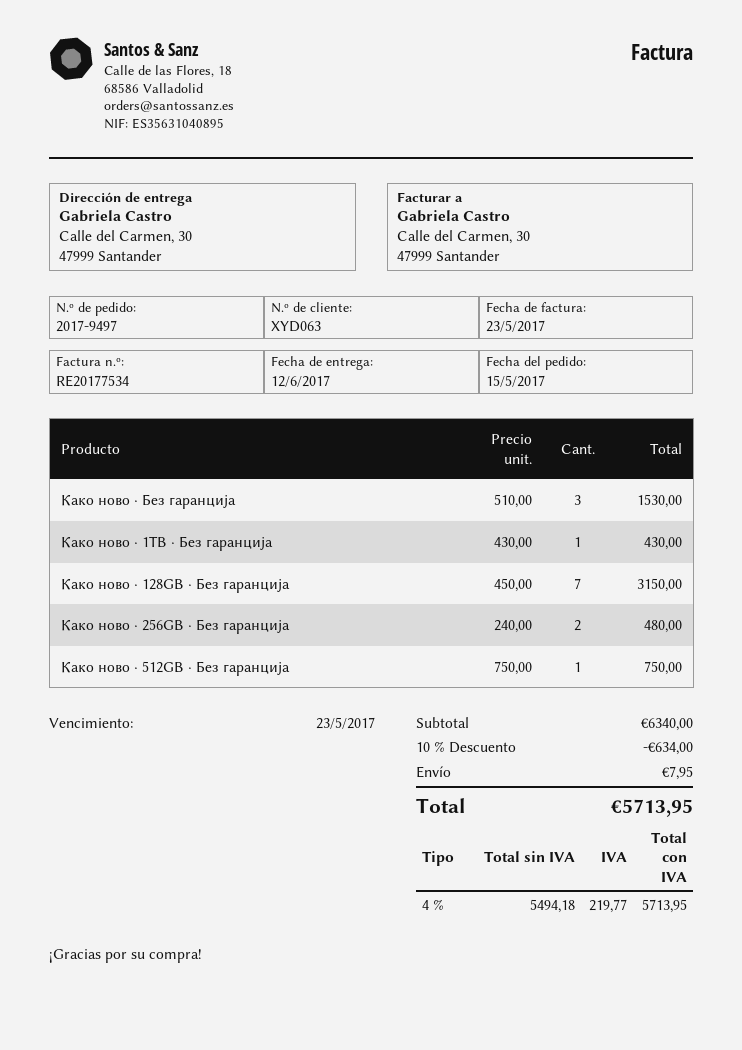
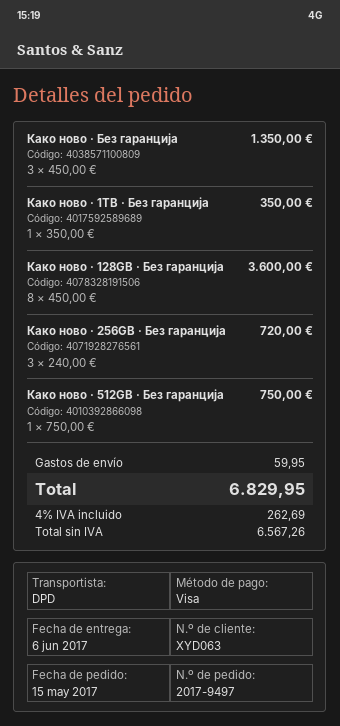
delivery date: 2017-06-12 -> 2017-06-06
Како ново · Без гаранција: 3 x 510.00 = 1530.00 -> 3 x 450.00 = 1350.00
Како ново · 1TB · Без гаранција: 1 x 430.00 = 430.00 -> 1 x 350.00 = 350.00
Како ново · 128GB · Без гаранција: 7 x 450.00 = 3150.00 -> 8 x 450.00 = 3600.00
Како ново · 256GB · Без гаранција: 2 x 240.00 = 480.00 -> 3 x 240.00 = 720.00
discount: 10% = 634.00 -> none
shipping: 7.95 -> 59.95
net: 5494.18 -> 6567.26
tax: 4% = 219.77 -> 4% = 262.69
total: 5713.95 -> 6829.95

